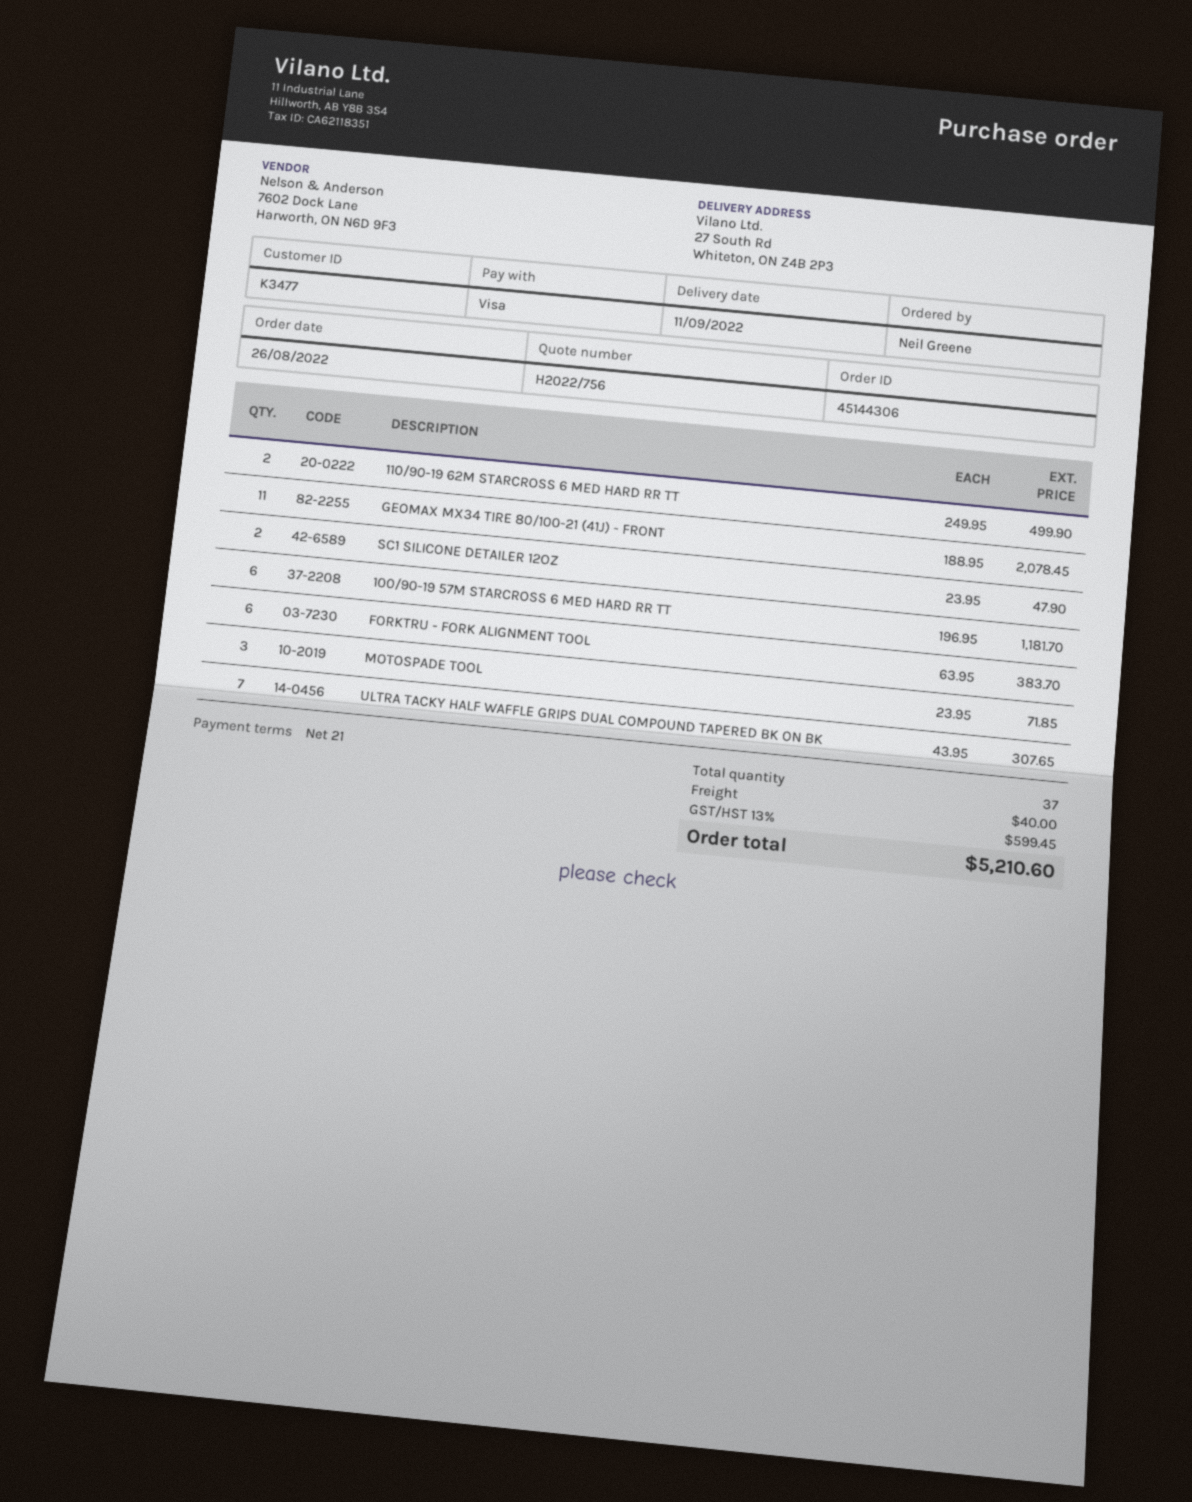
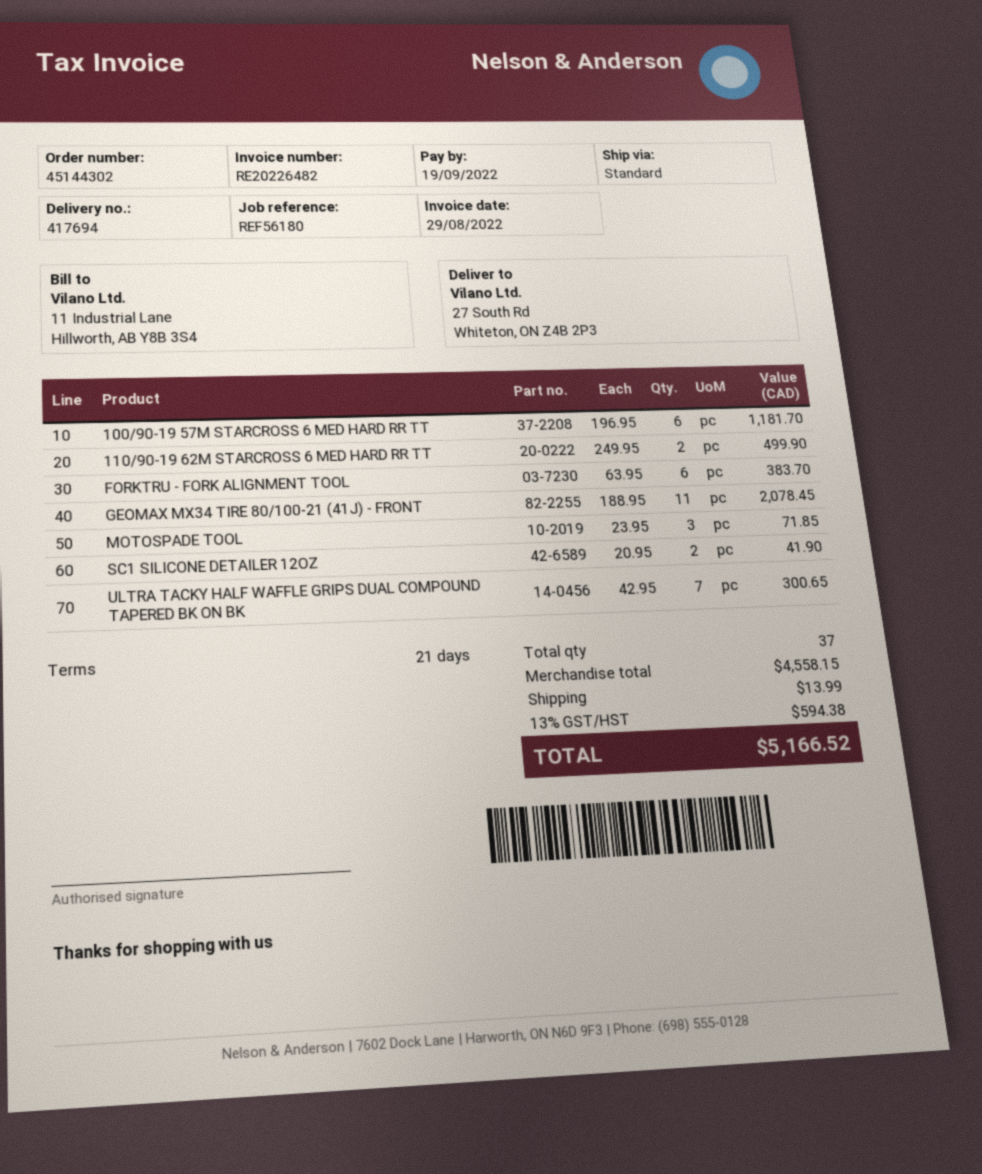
order number: 45144306 -> 45144302
SC1 SILICONE DETAILER 12OZ: 2 x 23.95 = 47.90 -> 2 x 20.95 = 41.90
ULTRA TACKY HALF WAFFLE GRIPS DUAL COMPOUND TAPERED BK ON BK: 7 x 43.95 = 307.65 -> 7 x 42.95 = 300.65
shipping: 40.00 -> 13.99
tax: 13% = 599.45 -> 13% = 594.38
total: 5210.60 -> 5166.52

